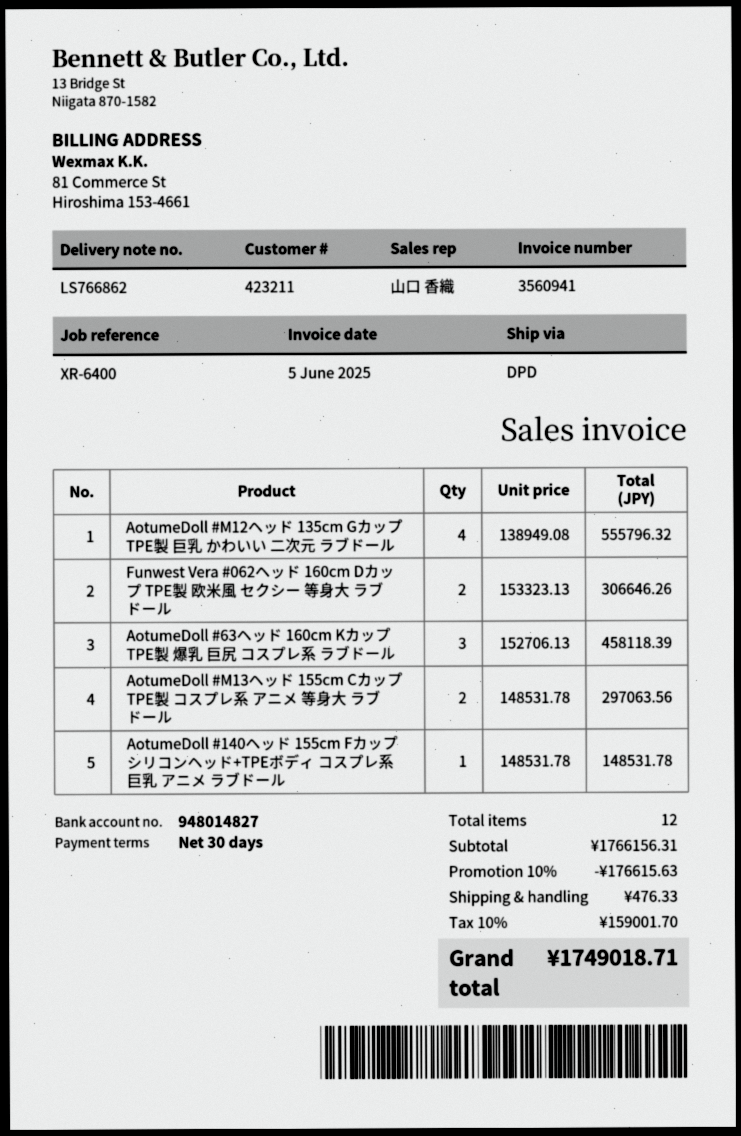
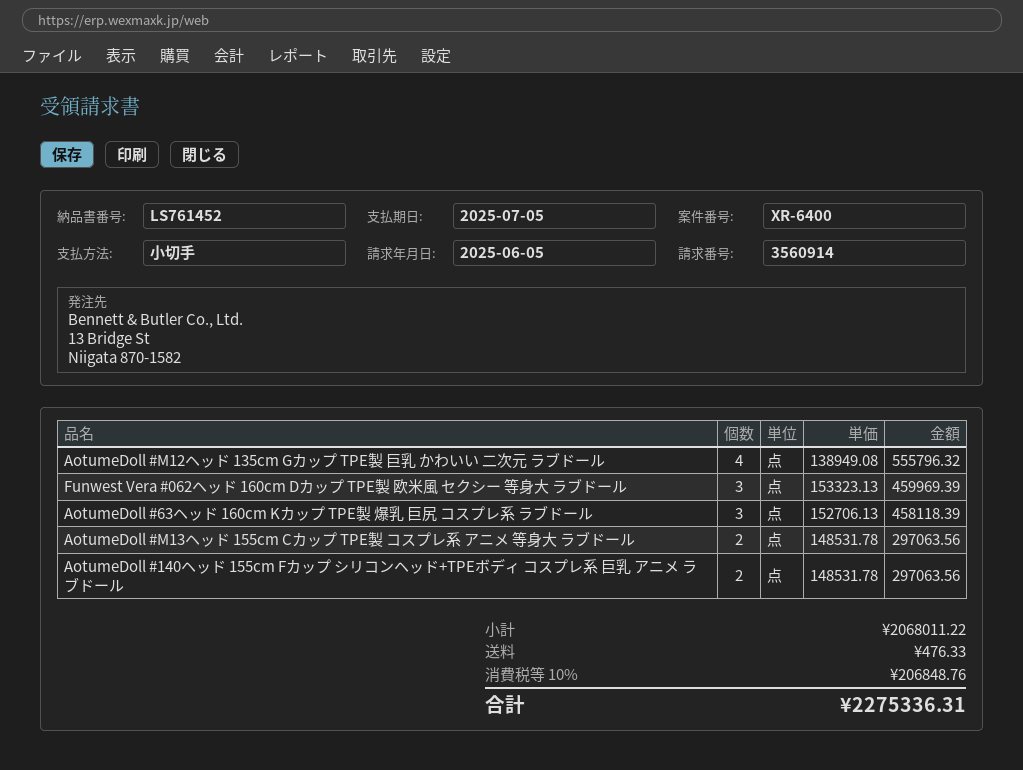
delivery note number: LS766862 -> LS761452
invoice number: 3560941 -> 3560914
Funwest Vera #062ヘッド 160cm Dカップ TPE製 欧米風 セクシー 等身大 ラブドール: 2 x 153323.13 = 306646.26 -> 3 x 153323.13 = 459969.39
AotumeDoll #140ヘッド 155cm Fカップ シリコンヘッド+TPEボディ コスプレ系 巨乳 アニメ ラブドール: 1 x 148531.78 = 148531.78 -> 2 x 148531.78 = 297063.56
subtotal: 1766156.31 -> 2068011.22
discount: 10% = 176615.63 -> none
tax: 10% = 159001.70 -> 10% = 206848.76
total: 1749018.71 -> 2275336.31

